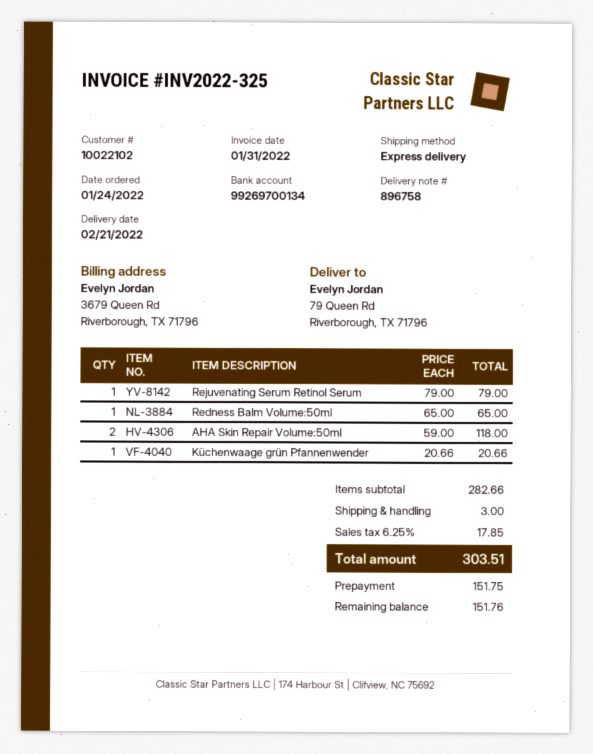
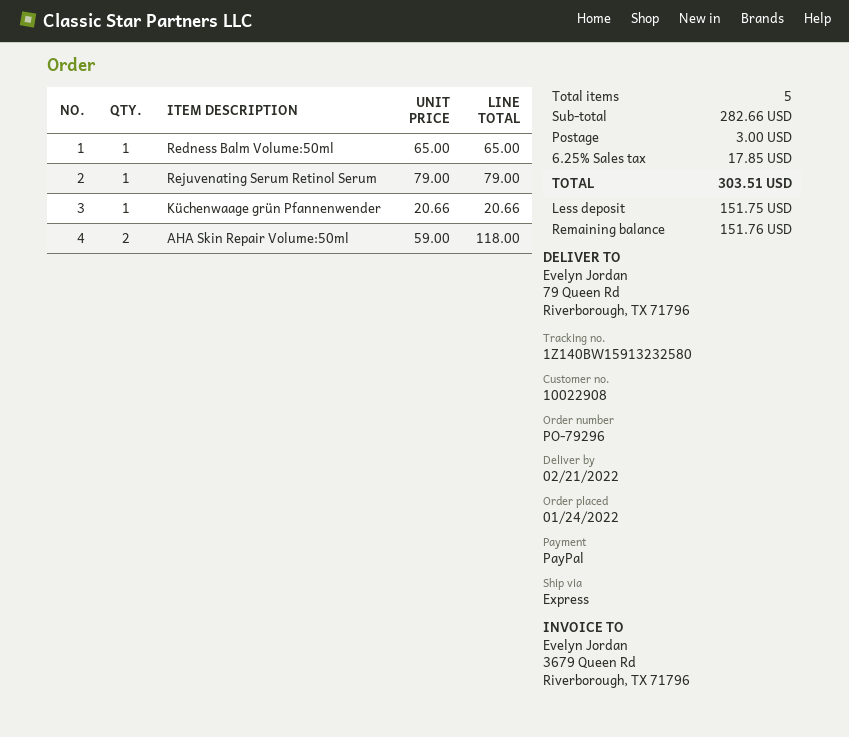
customer number: 10022102 -> 10022908

